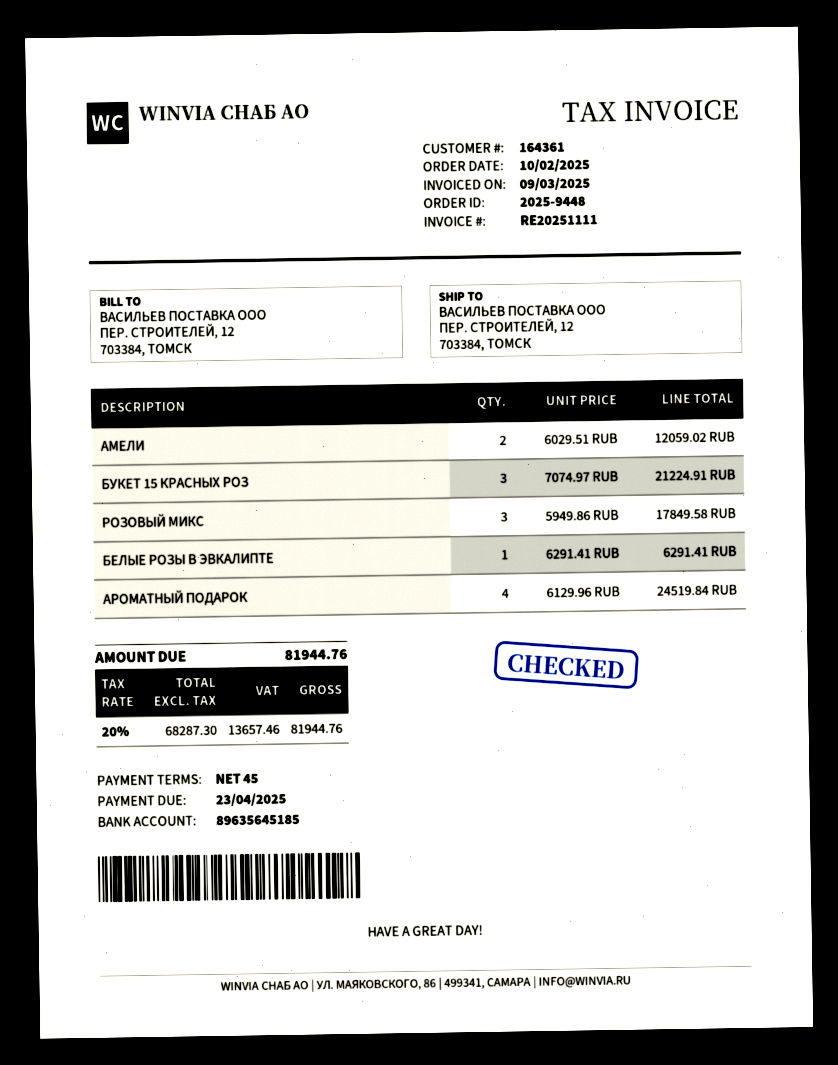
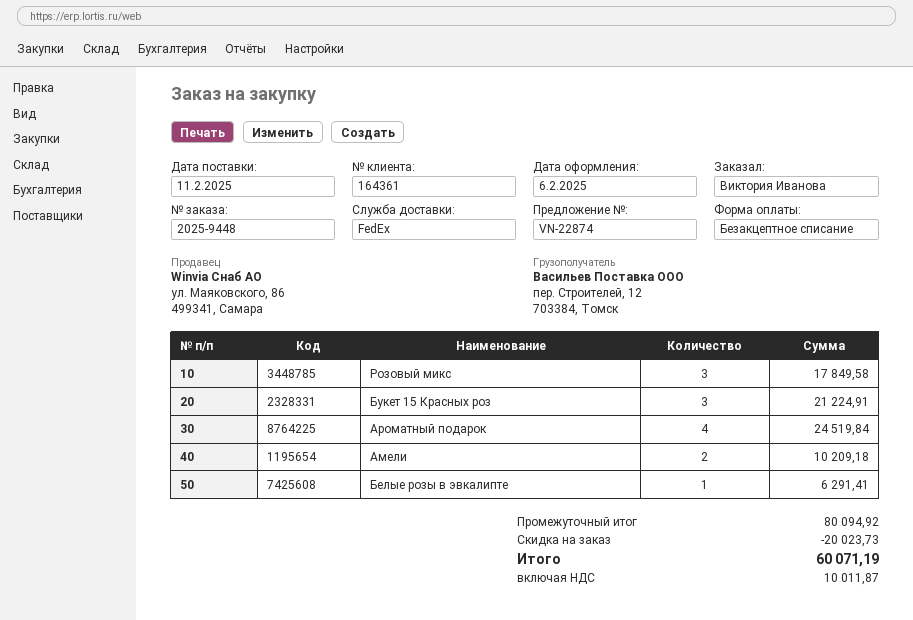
order date: 2025-02-10 -> 2025-02-06
АМЕЛИ: 2 for 12059.02 -> 2 for 10209.18
discount: none -> 20023.73
tax: 13657.46 -> 10011.87
total: 81944.76 -> 60071.19

